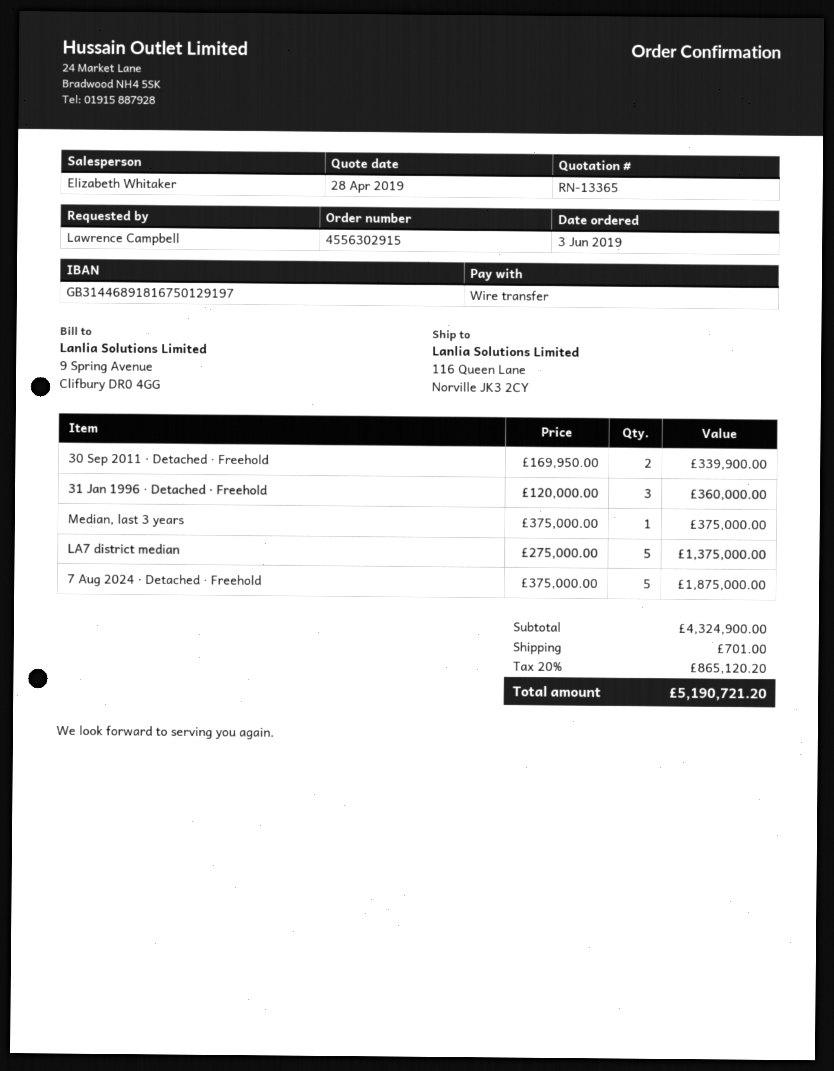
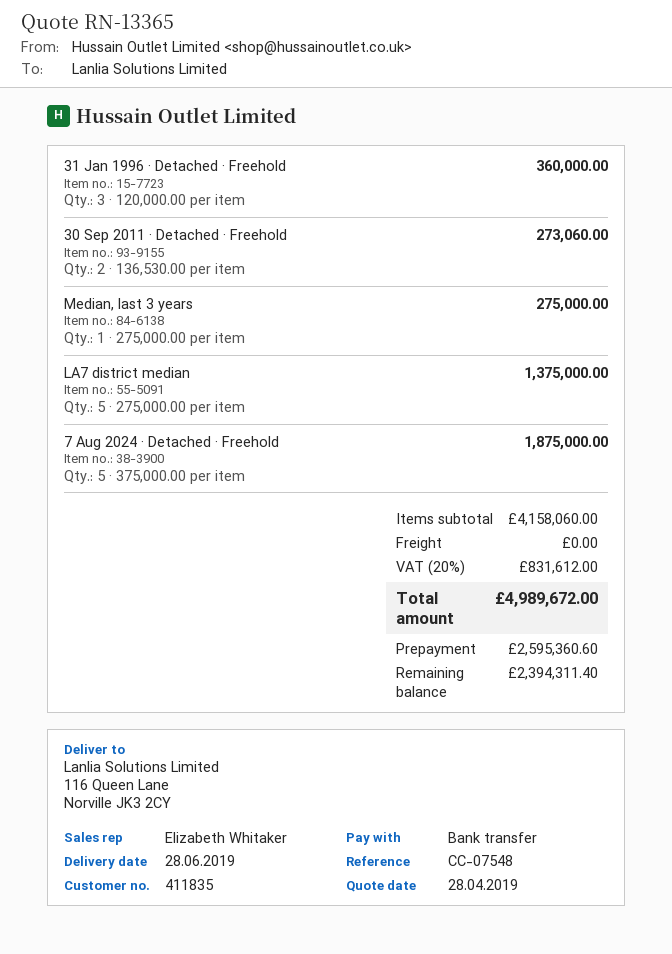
30 Sep 2011 · Detached · Freehold: 2 x 169950.00 = 339900.00 -> 2 x 136530.00 = 273060.00
Median, last 3 years: 1 x 375000.00 = 375000.00 -> 1 x 275000.00 = 275000.00
subtotal: 4324900.00 -> 4158060.00
shipping: 701.00 -> 0.00
tax: 20% = 865120.20 -> 20% = 831612.00
total: 5190721.20 -> 4989672.00

